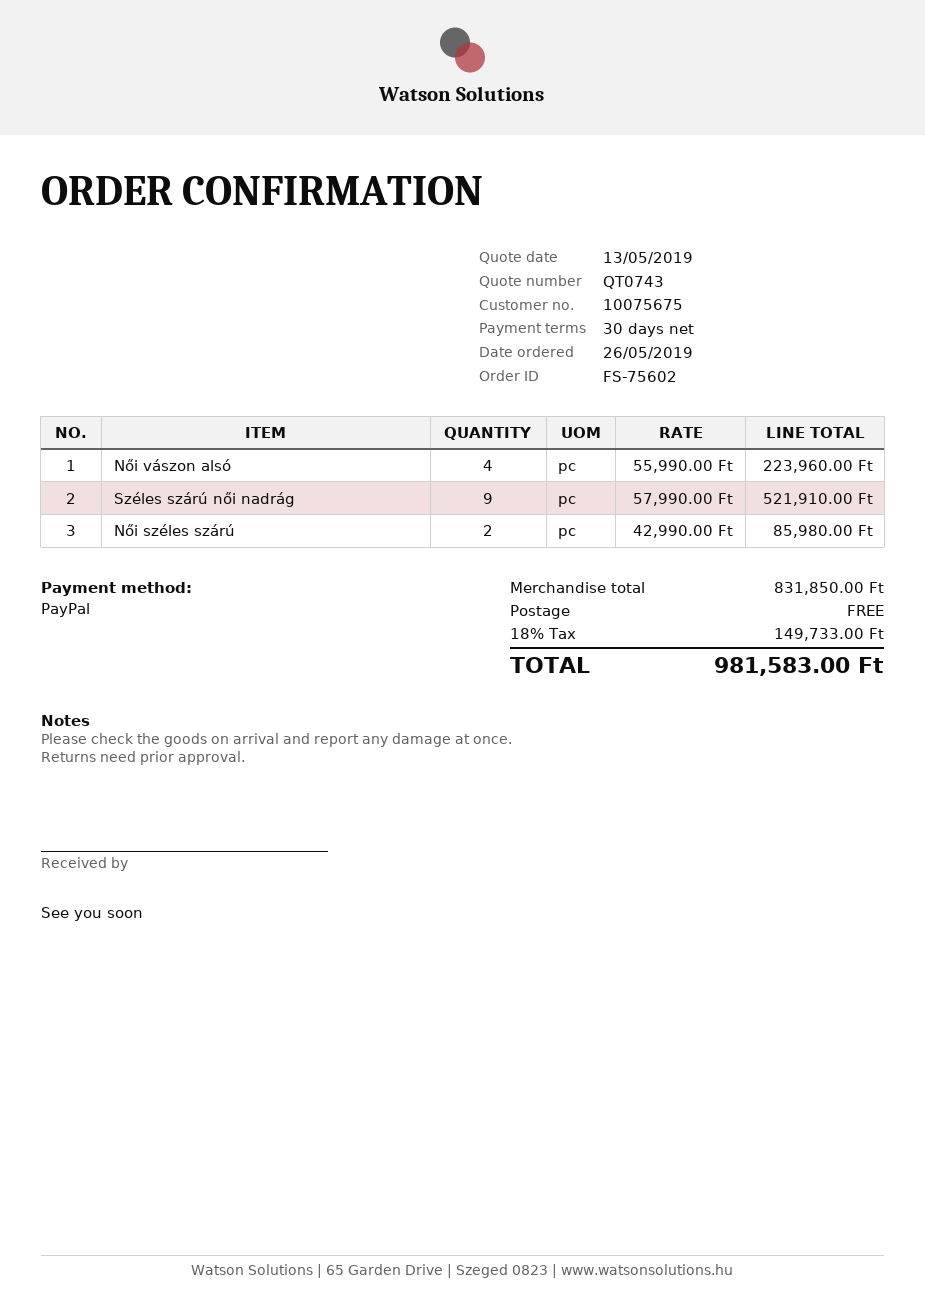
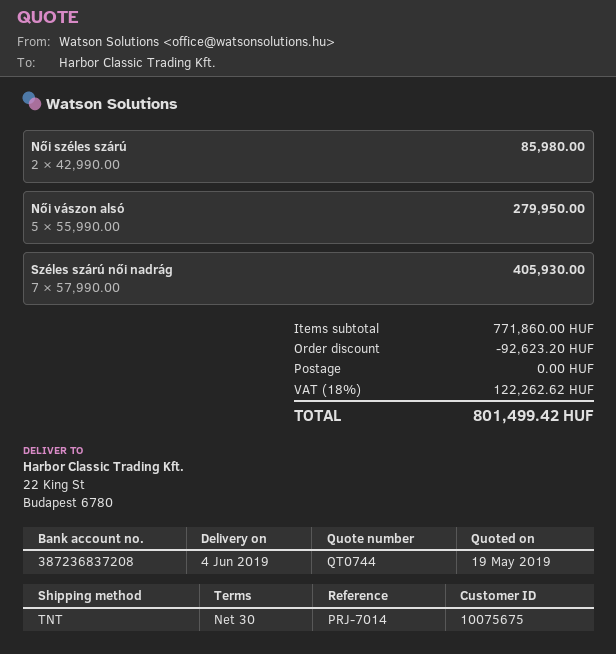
quote number: QT0743 -> QT0744
quote date: 2019-05-13 -> 2019-05-19
Női vászon alsó: 4 x 55990.00 = 223960.00 -> 5 x 55990.00 = 279950.00
Széles szárú női nadrág: 9 x 57990.00 = 521910.00 -> 7 x 57990.00 = 405930.00
subtotal: 831850.00 -> 771860.00
discount: none -> 92623.20
tax: 18% = 149733.00 -> 18% = 122262.62
total: 981583.00 -> 801499.42

